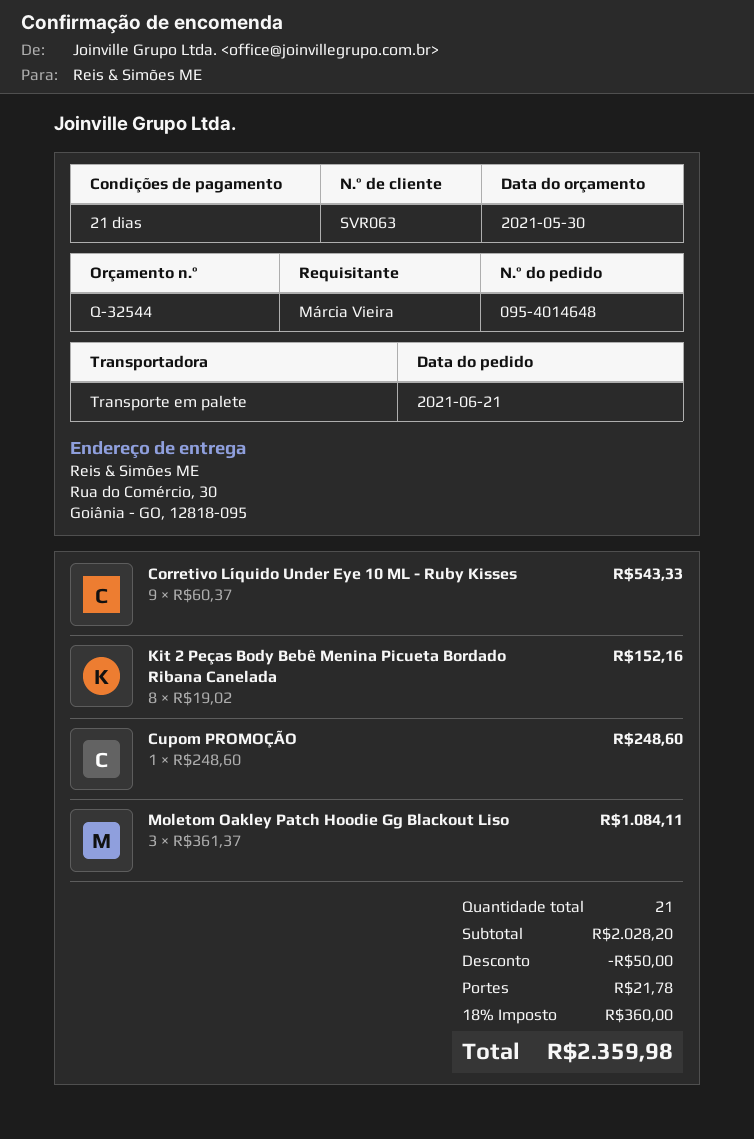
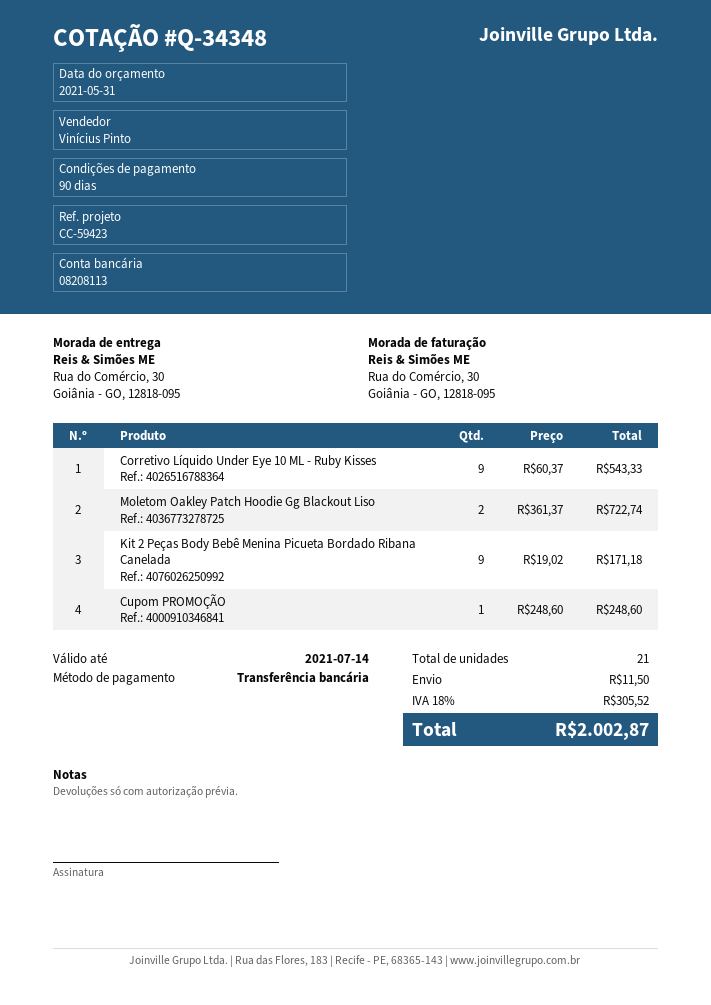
quote number: Q-32544 -> Q-34348
quote date: 2021-05-30 -> 2021-05-31
payment terms: 21 days -> 90 days
Kit 2 Peças Body Bebê Menina Picueta Bordado Ribana Canelada: 8 x 19.02 = 152.16 -> 9 x 19.02 = 171.18
Moletom Oakley Patch Hoodie Gg Blackout Liso: 3 x 361.37 = 1084.11 -> 2 x 361.37 = 722.74
discount: 50.00 -> none
shipping: 21.78 -> 11.50
tax: 18% = 360.00 -> 18% = 305.52
total: 2359.98 -> 2002.87

